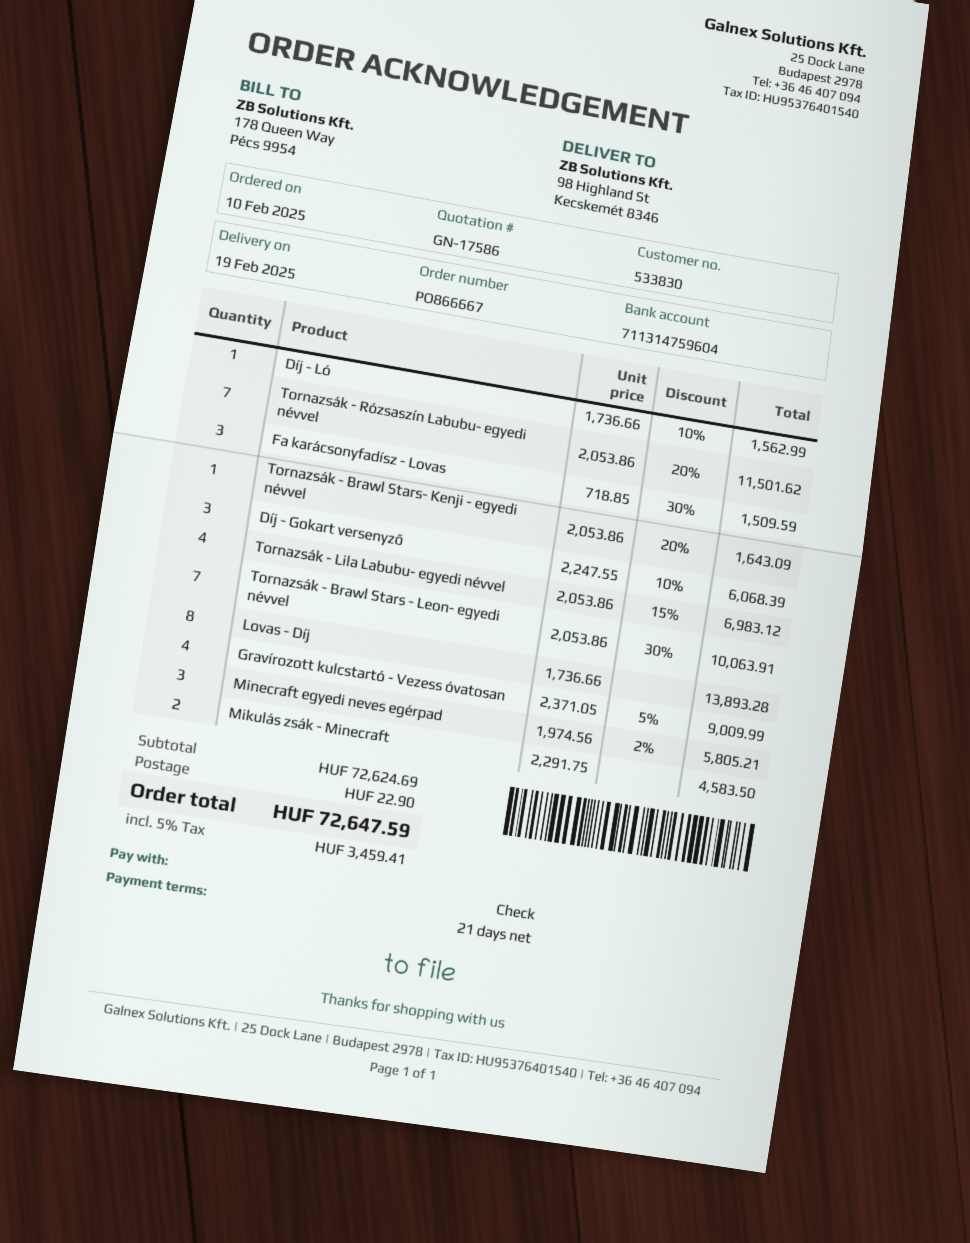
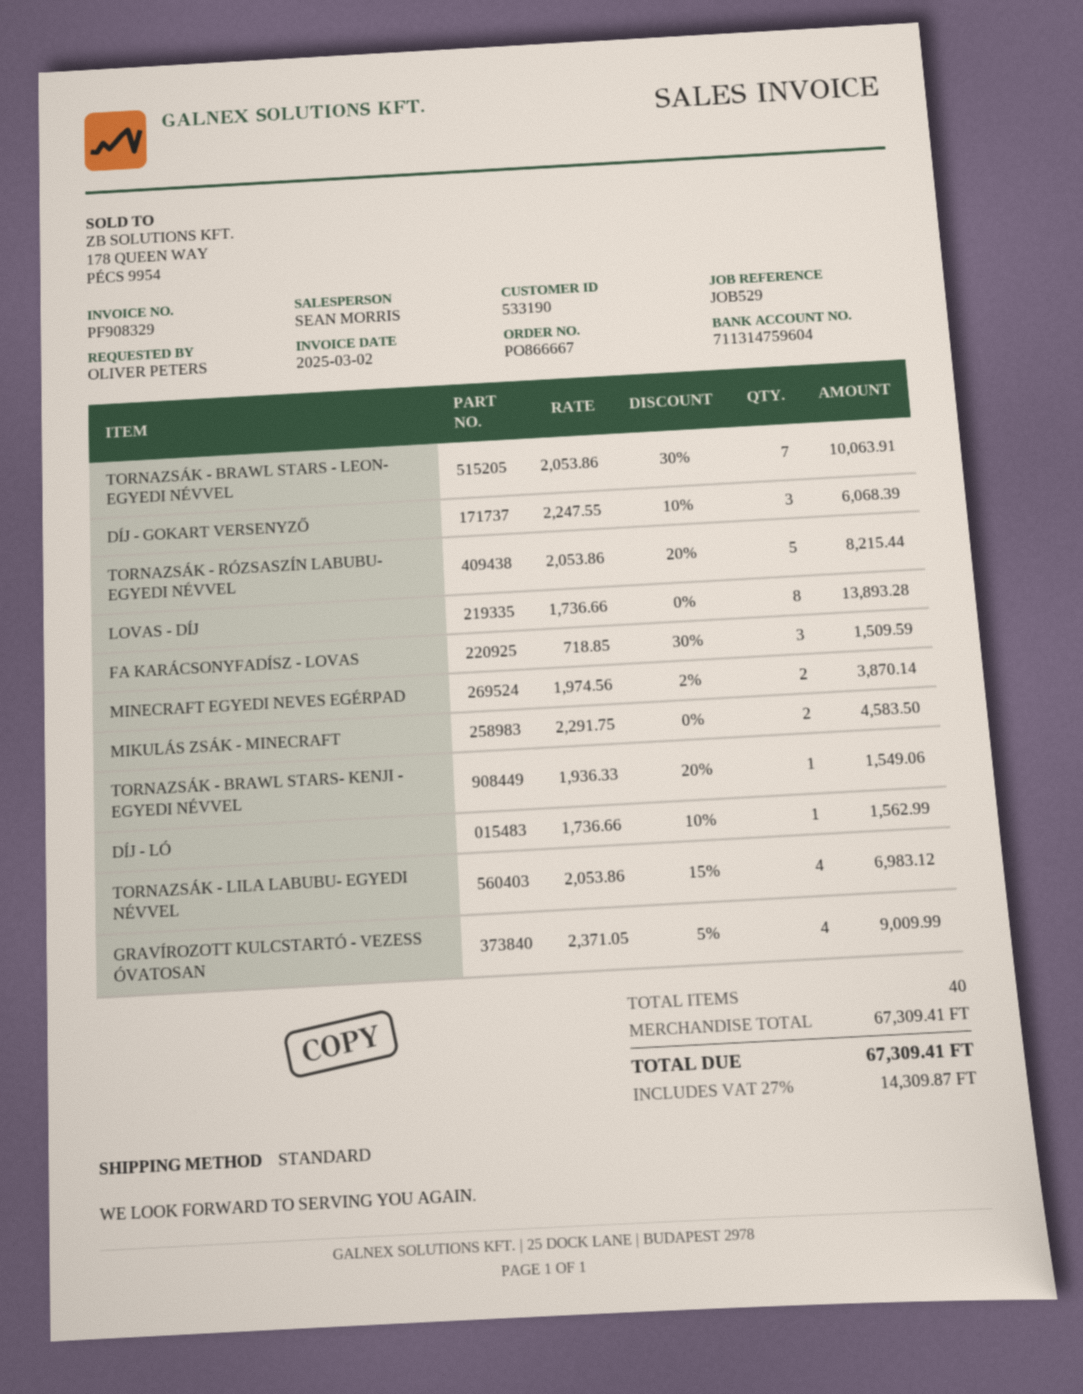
customer number: 533830 -> 533190
Tornazsák - Rózsaszín Labubu- egyedi névvel: 7 x 2053.86 - 20% = 11501.62 -> 5 x 2053.86 - 20% = 8215.44
Tornazsák - Brawl Stars- Kenji - egyedi névvel: 1 x 2053.86 - 20% = 1643.09 -> 1 x 1936.33 - 20% = 1549.06
Minecraft egyedi neves egérpad: 3 x 1974.56 - 2% = 5805.21 -> 2 x 1974.56 - 2% = 3870.14
subtotal: 72624.69 -> 67309.41
shipping: 22.90 -> none
tax: 5% = 3459.41 -> 27% = 14309.87
total: 72647.59 -> 67309.41

